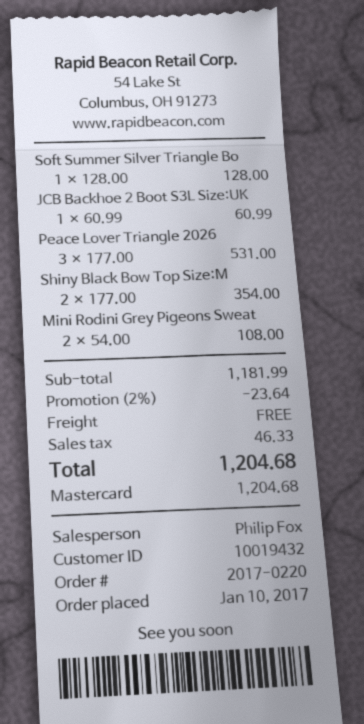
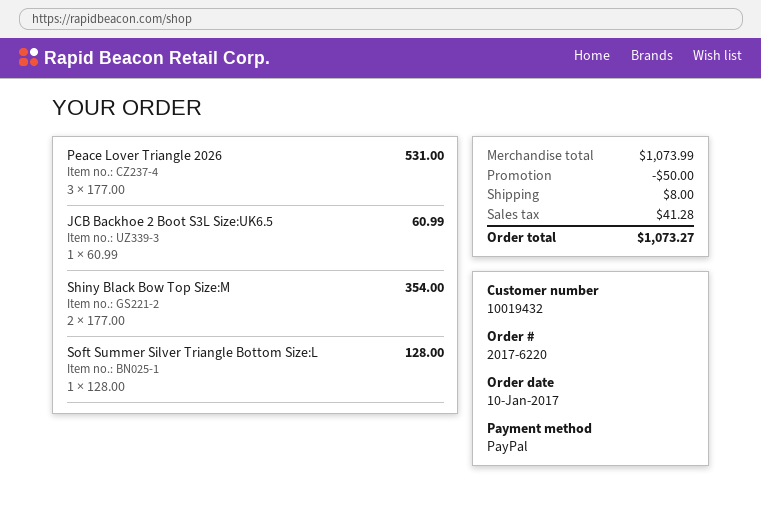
order number: 2017-0220 -> 2017-6220
payment method: Mastercard -> PayPal
Mini Rodini Grey Pigeons Sweat: 2 x 54.00 = 108.00 -> none
subtotal: 1181.99 -> 1073.99
discount: 23.64 -> 50.00
shipping: 0.00 -> 8.00
tax: 46.33 -> 41.28
total: 1204.68 -> 1073.27

